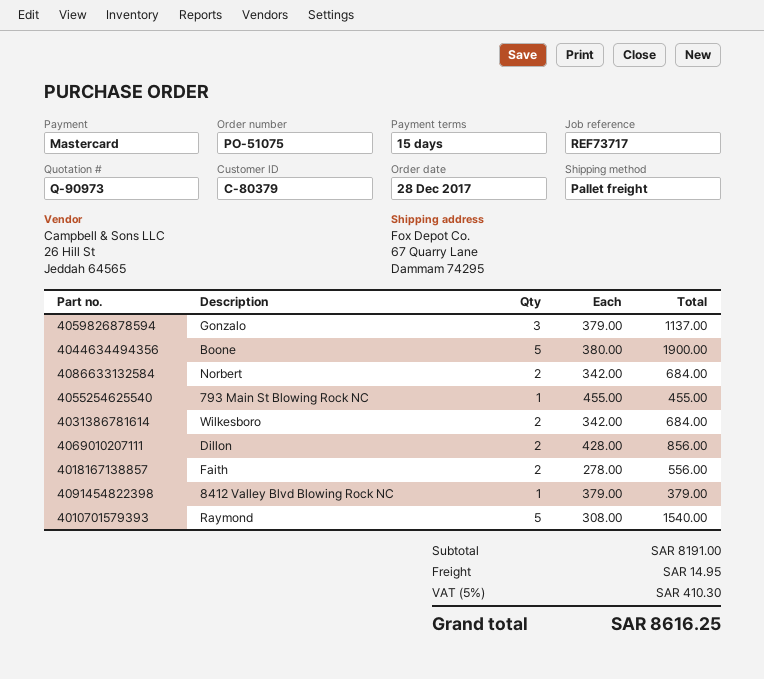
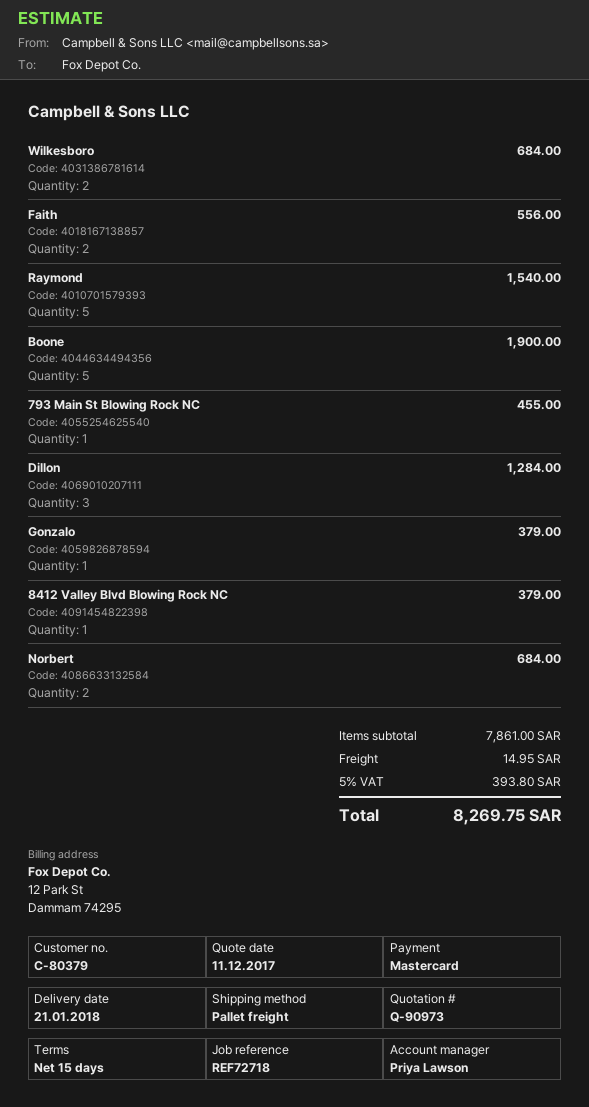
reference: REF73717 -> REF72718
Gonzalo: 3 for 1137.00 -> 1 for 379.00
Dillon: 2 for 856.00 -> 3 for 1284.00
subtotal: 8191.00 -> 7861.00
tax: 5% = 410.30 -> 5% = 393.80
total: 8616.25 -> 8269.75

